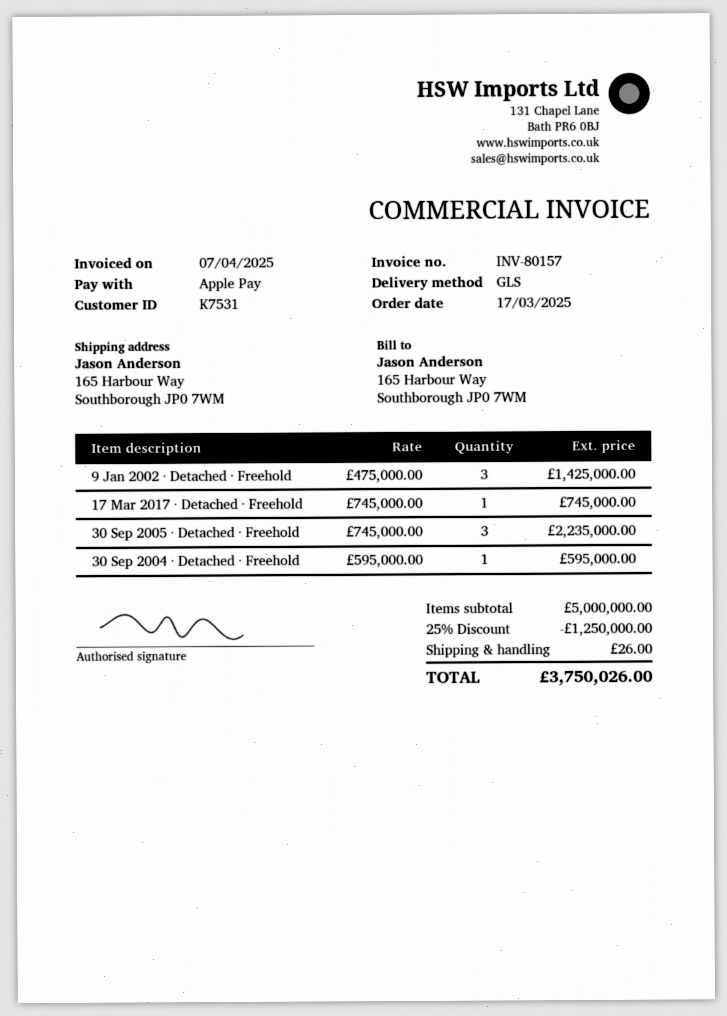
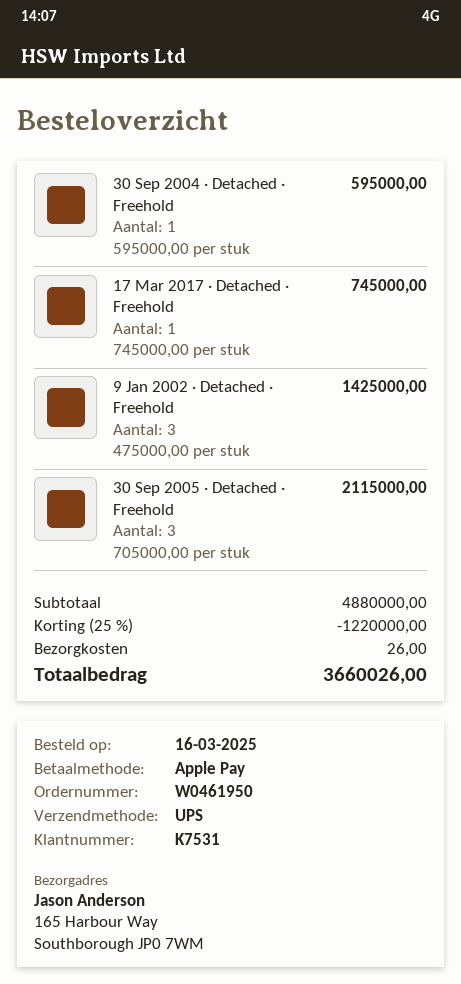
order date: 2025-03-17 -> 2025-03-16
shipping method: GLS -> UPS
30 Sep 2005 · Detached · Freehold: 3 x 745000.00 = 2235000.00 -> 3 x 705000.00 = 2115000.00
subtotal: 5000000.00 -> 4880000.00
discount: 25% = 1250000.00 -> 25% = 1220000.00
total: 3750026.00 -> 3660026.00

